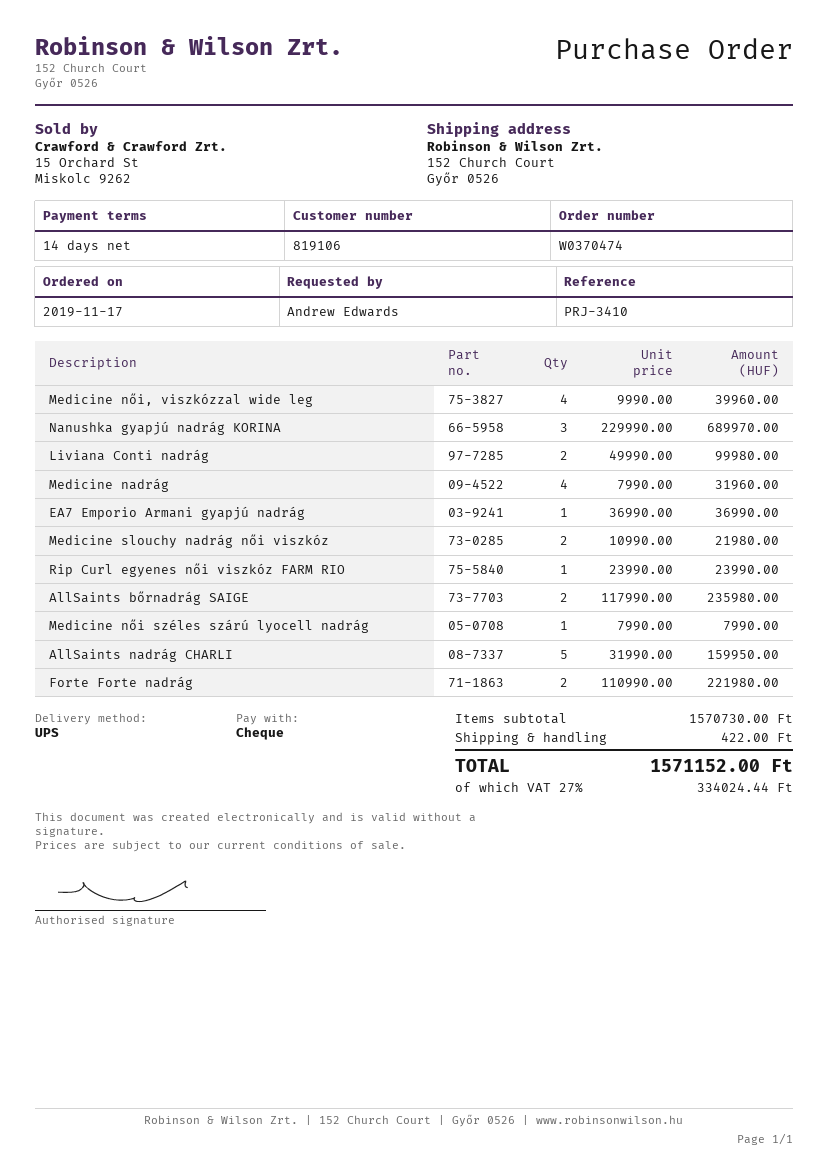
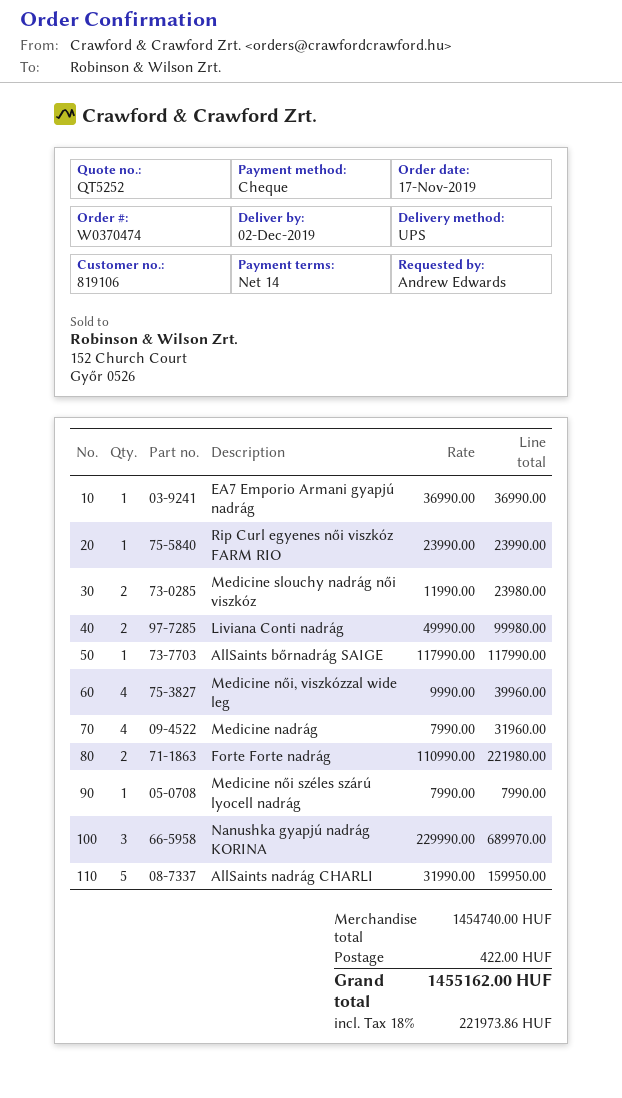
Medicine slouchy nadrág női viszkóz: 2 x 10990.00 = 21980.00 -> 2 x 11990.00 = 23980.00
AllSaints bőrnadrág SAIGE: 2 x 117990.00 = 235980.00 -> 1 x 117990.00 = 117990.00
subtotal: 1570730.00 -> 1454740.00
tax: 27% = 334024.44 -> 18% = 221973.86
total: 1571152.00 -> 1455162.00

